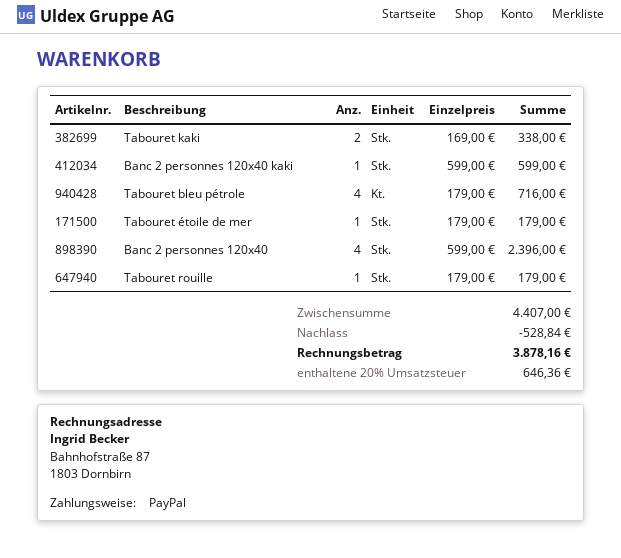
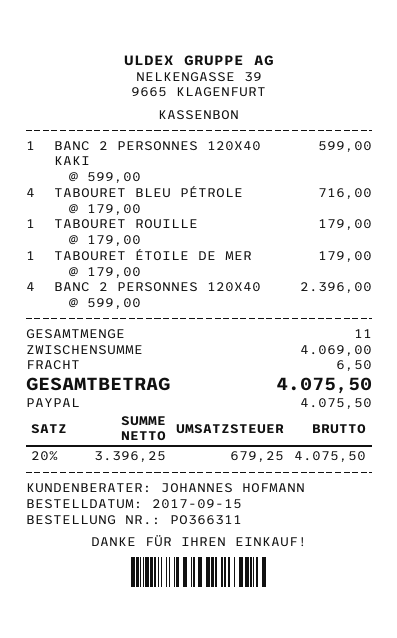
Tabouret kaki: 2 x 169.00 = 338.00 -> none
subtotal: 4407.00 -> 4069.00
discount: 528.84 -> none
shipping: none -> 6.50
tax: 20% = 646.36 -> 20% = 679.25
total: 3878.16 -> 4075.50

